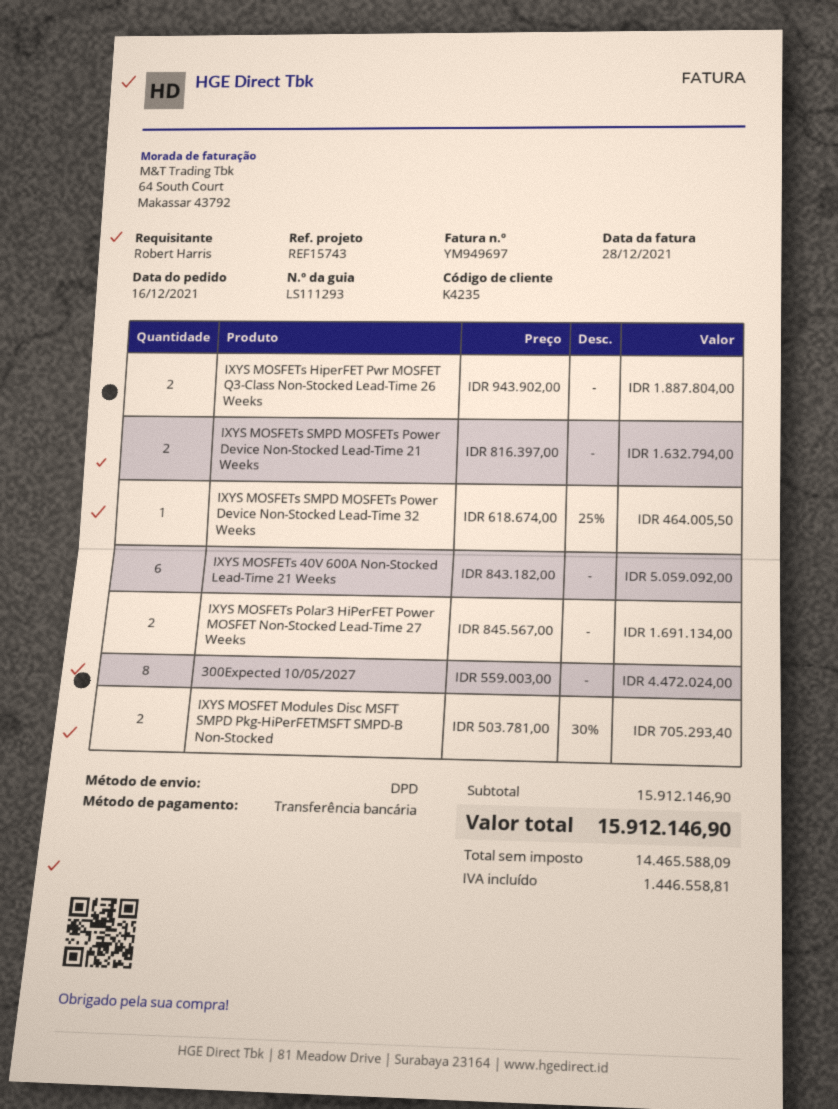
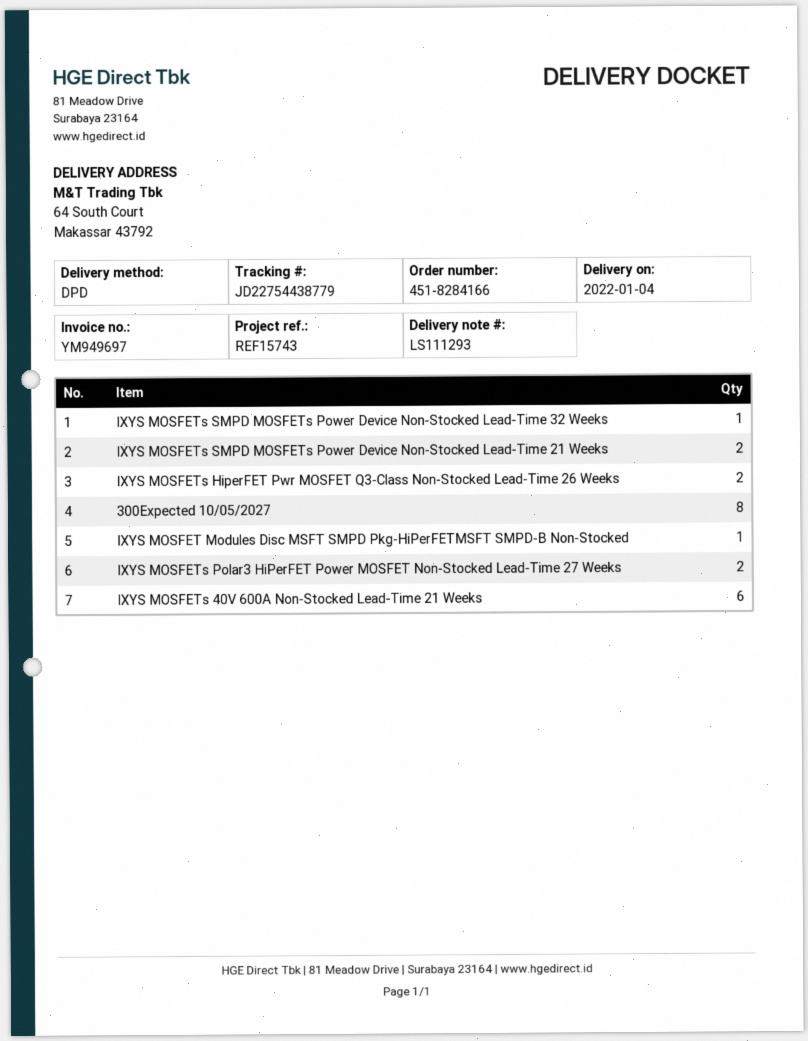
IXYS MOSFET Modules Disc MSFT SMPD Pkg-HiPerFETMSFT SMPD-B Non-Stocked: 2 -> 1

